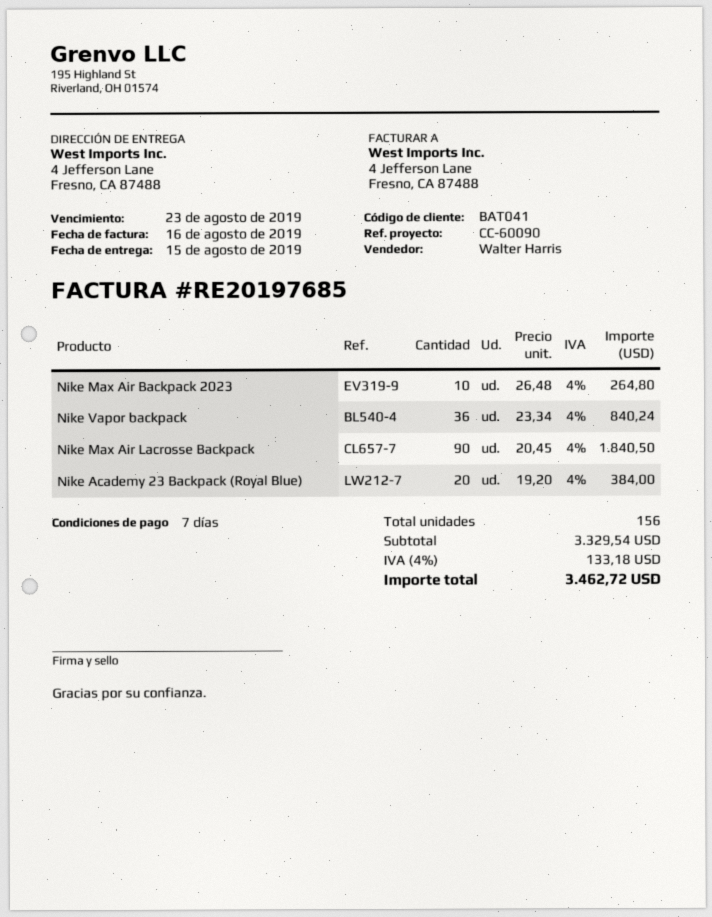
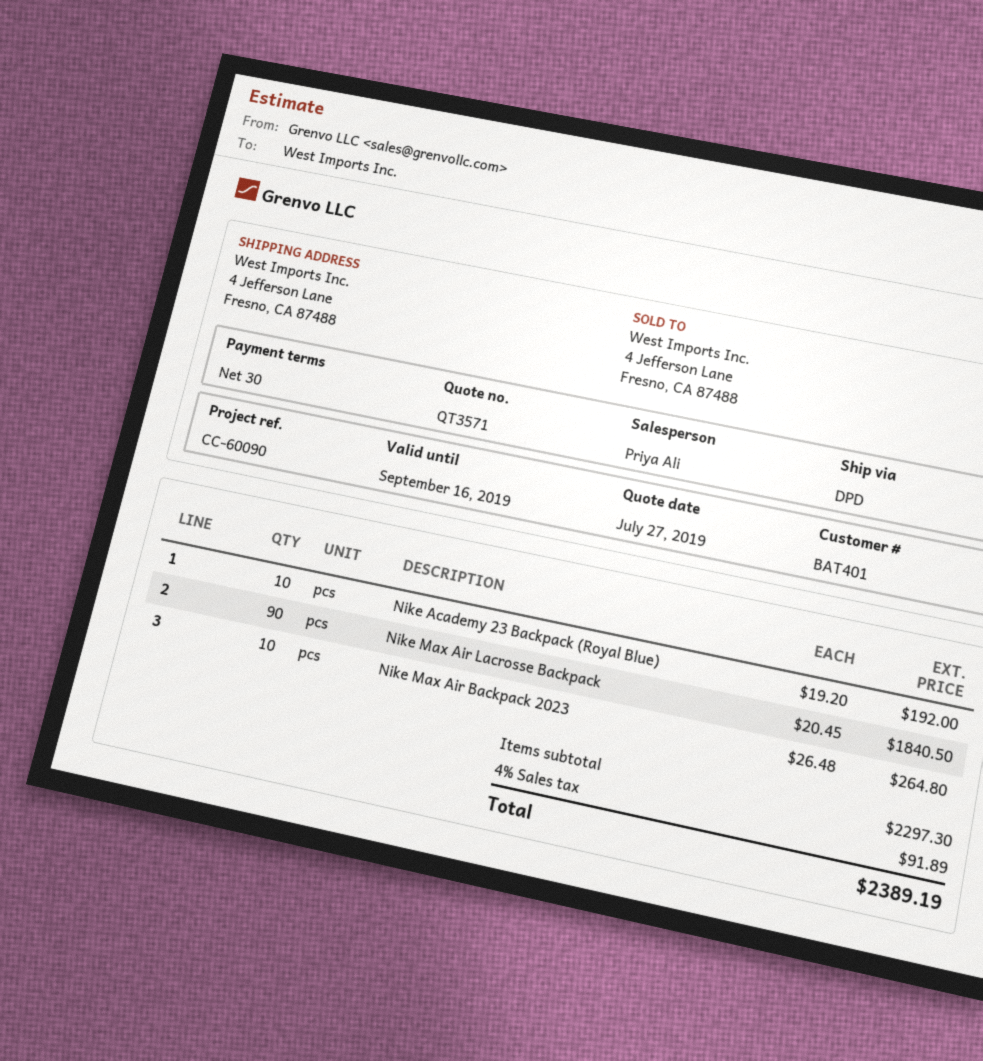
payment terms: 7 days -> 30 days
customer number: BAT041 -> BAT401
sales rep: Walter Harris -> Priya Ali
Nike Vapor backpack: 36 x 23.34 = 840.24 -> none
Nike Academy 23 Backpack (Royal Blue): 20 x 19.20 = 384.00 -> 10 x 19.20 = 192.00
subtotal: 3329.54 -> 2297.30
tax: 4% = 133.18 -> 4% = 91.89
total: 3462.72 -> 2389.19

